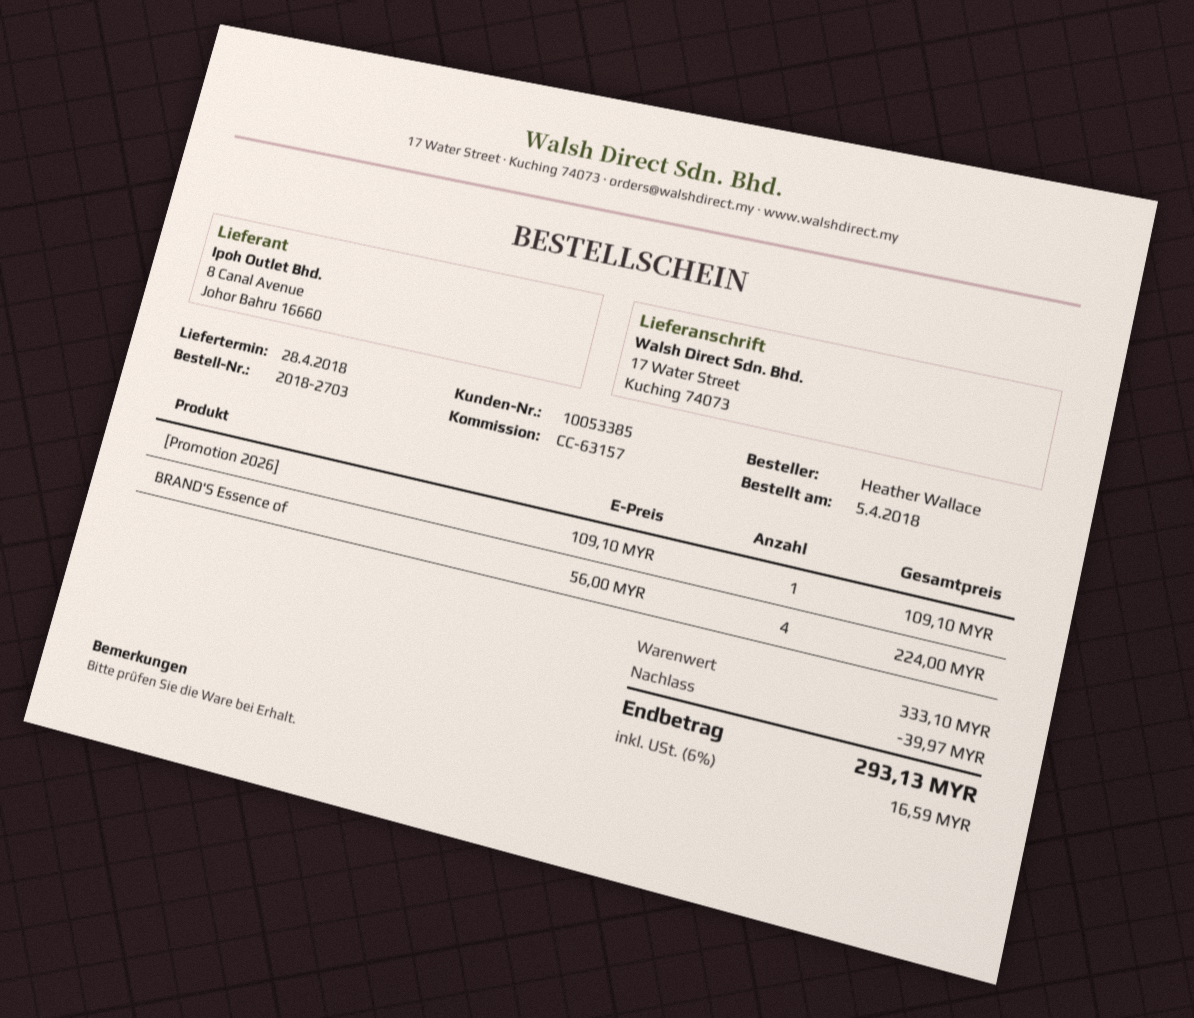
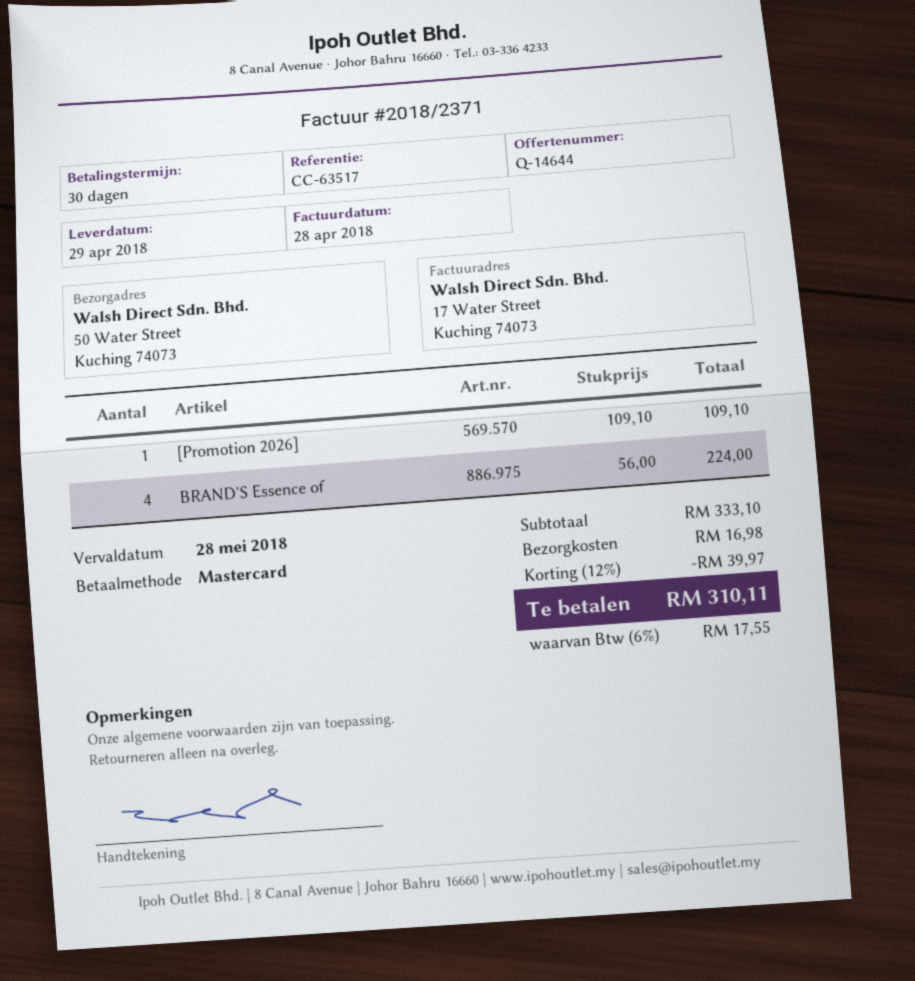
delivery date: 2018-04-28 -> 2018-04-29
reference: CC-63157 -> CC-63517
ship to: 17 Water Street, Kuching 74073 -> 50 Water Street, Kuching 74073
shipping: none -> 16.98
tax: 6% = 16.59 -> 6% = 17.55
total: 293.13 -> 310.11

